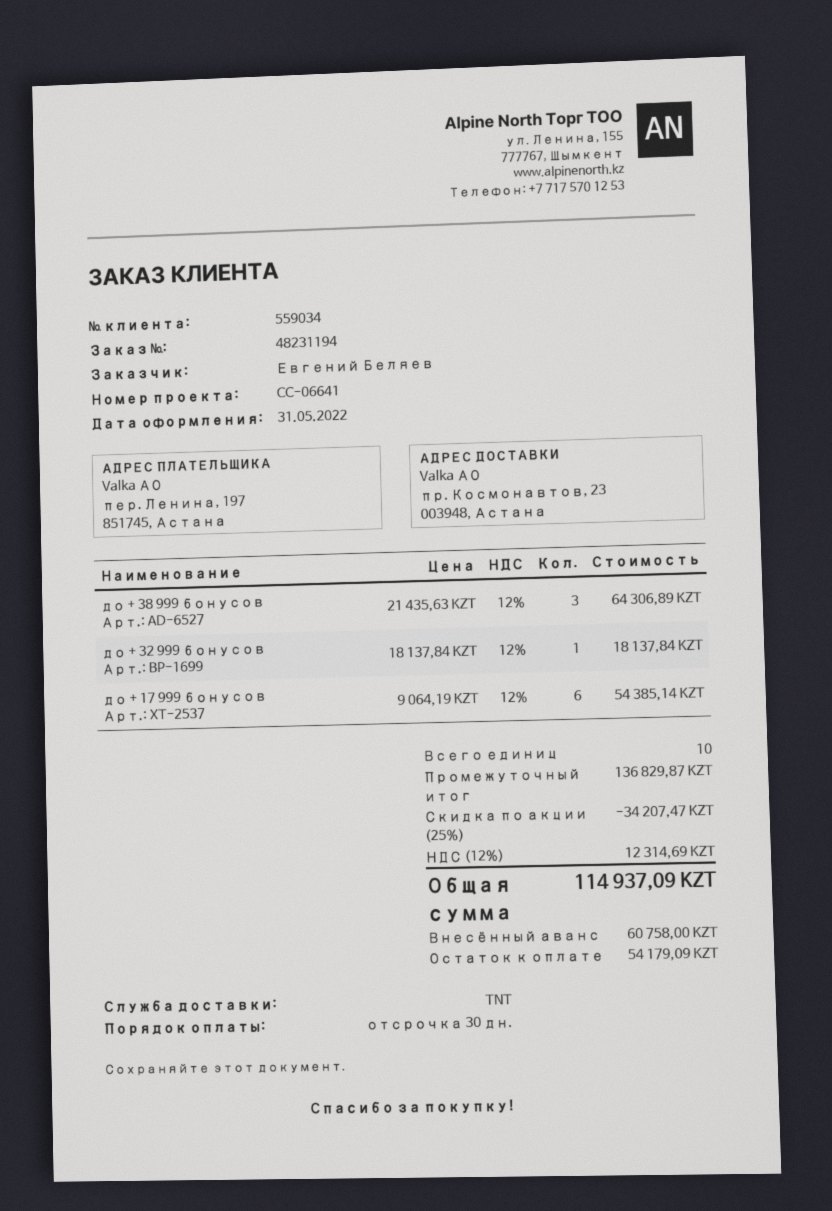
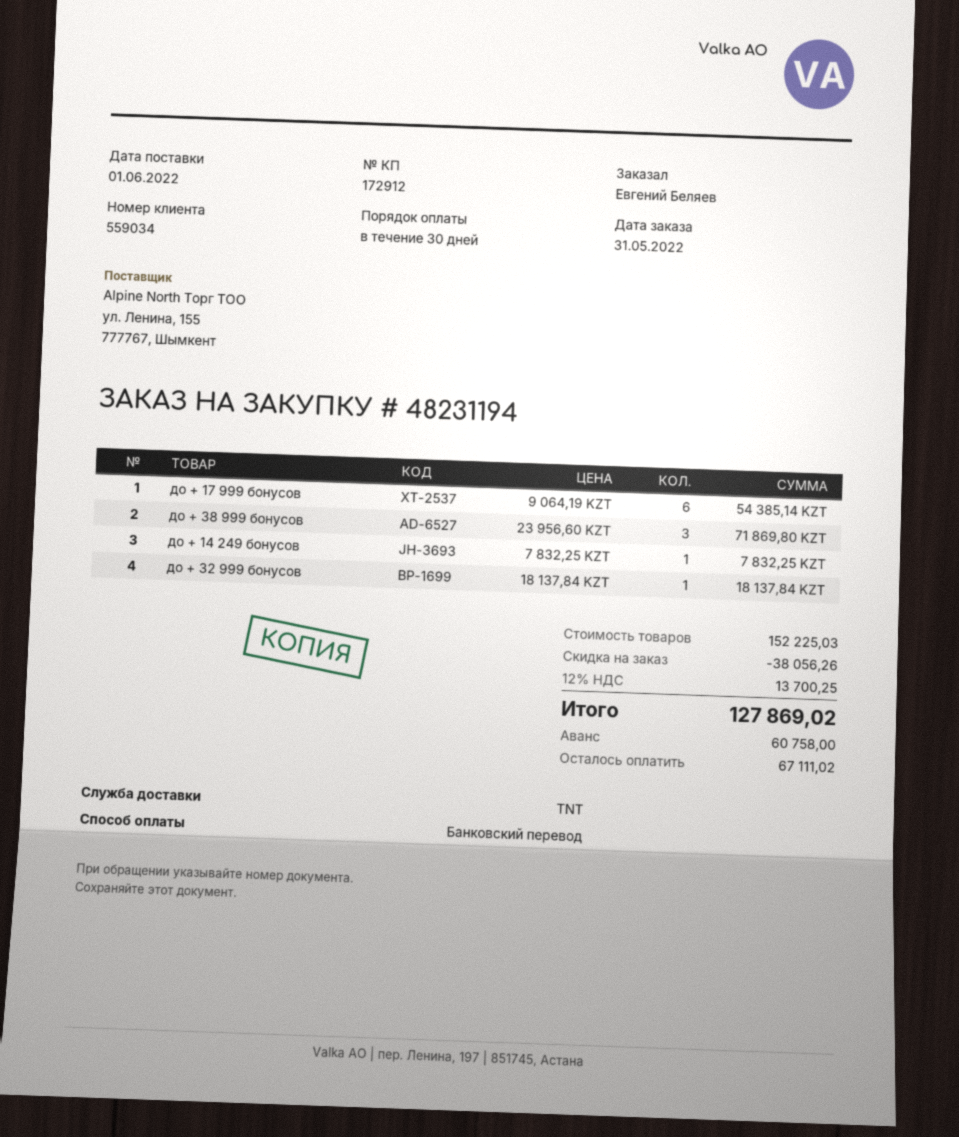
до + 38 999 бонусов: 3 x 21435.63 = 64306.89 -> 3 x 23956.60 = 71869.80
до + 14 249 бонусов: none -> 1 x 7832.25 = 7832.25
subtotal: 136829.87 -> 152225.03
discount: 34207.47 -> 38056.26
tax: 12% = 12314.69 -> 12% = 13700.25
total: 114937.09 -> 127869.02
balance: 54179.09 -> 67111.02

